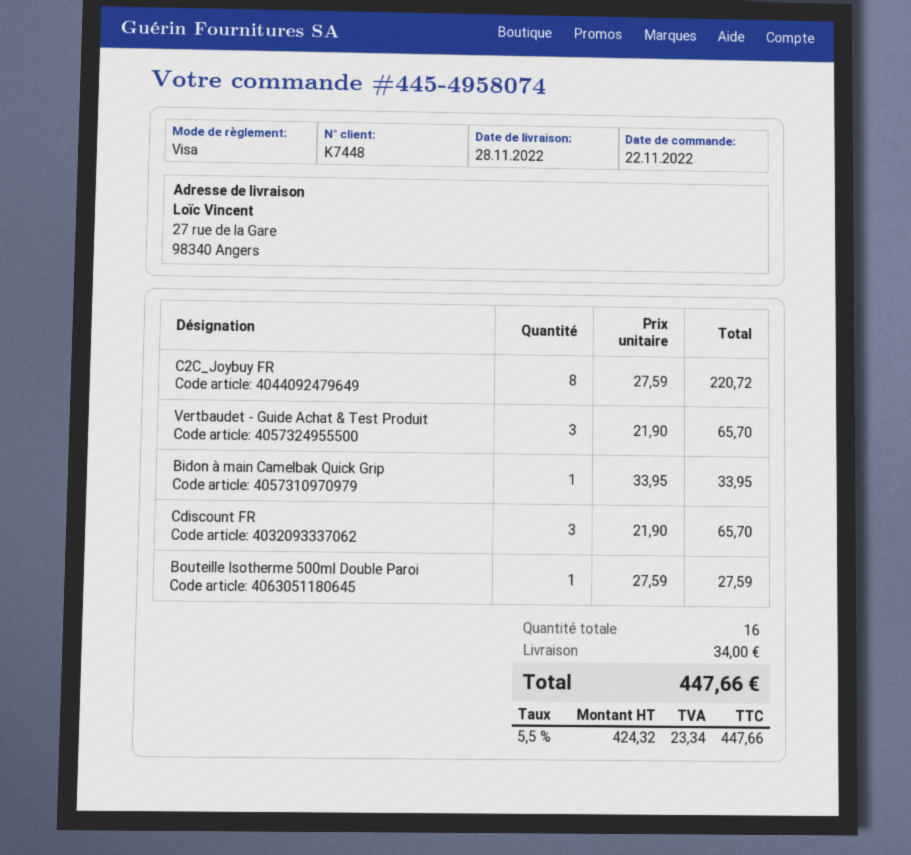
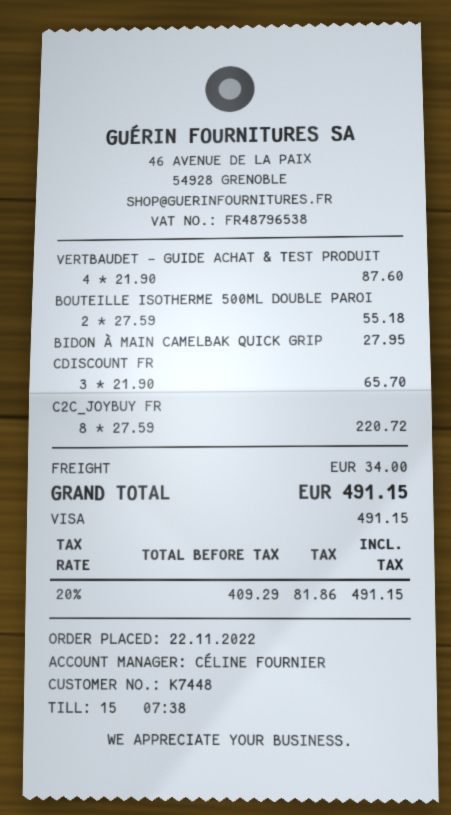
Vertbaudet - Guide Achat & Test Produit: 3 x 21.90 = 65.70 -> 4 x 21.90 = 87.60
Bidon à main Camelbak Quick Grip: 1 x 33.95 = 33.95 -> 1 x 27.95 = 27.95
Bouteille Isotherme 500ml Double Paroi: 1 x 27.59 = 27.59 -> 2 x 27.59 = 55.18
net: 424.32 -> 409.29
tax: 5.5% = 23.34 -> 20% = 81.86
total: 447.66 -> 491.15

